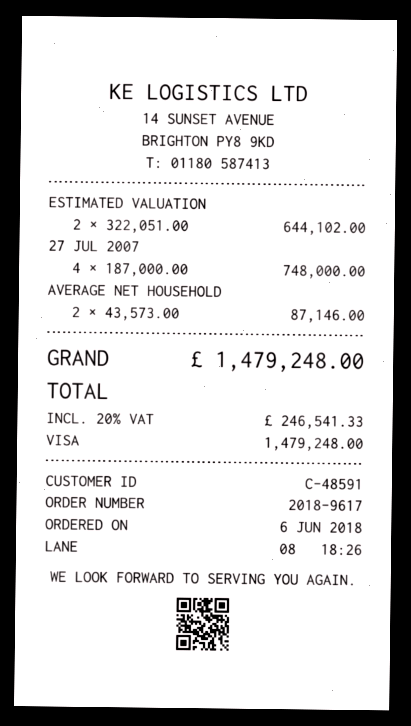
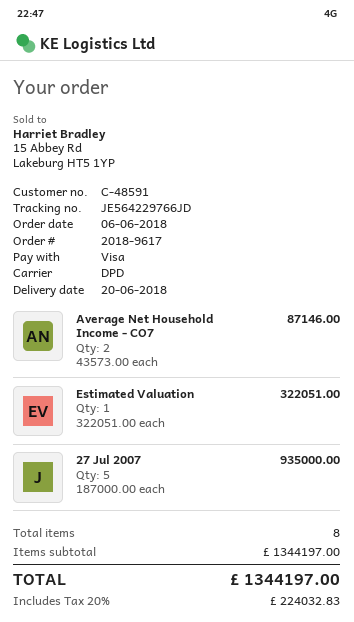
ESTIMATED VALUATION: 2 x 322051.00 = 644102.00 -> 1 x 322051.00 = 322051.00
27 JUL 2007: 4 x 187000.00 = 748000.00 -> 5 x 187000.00 = 935000.00
tax: 20% = 246541.33 -> 20% = 224032.83
total: 1479248.00 -> 1344197.00

